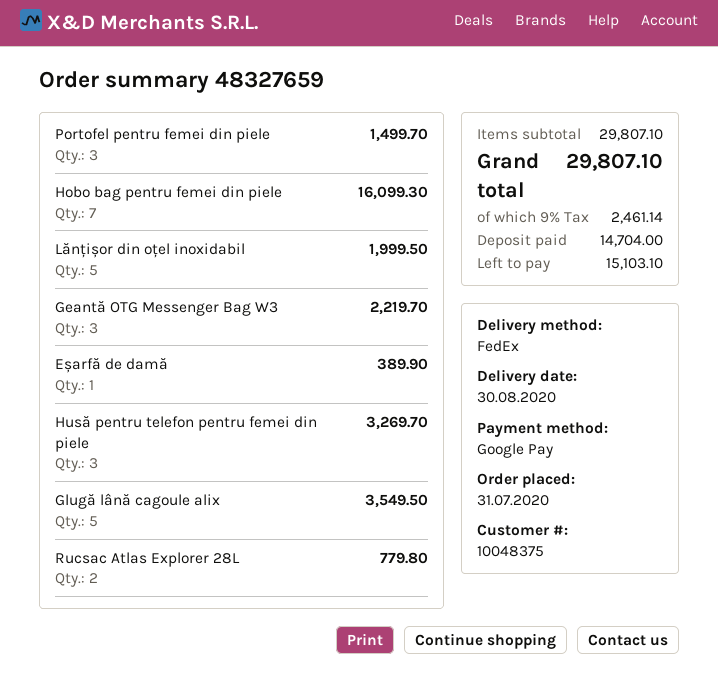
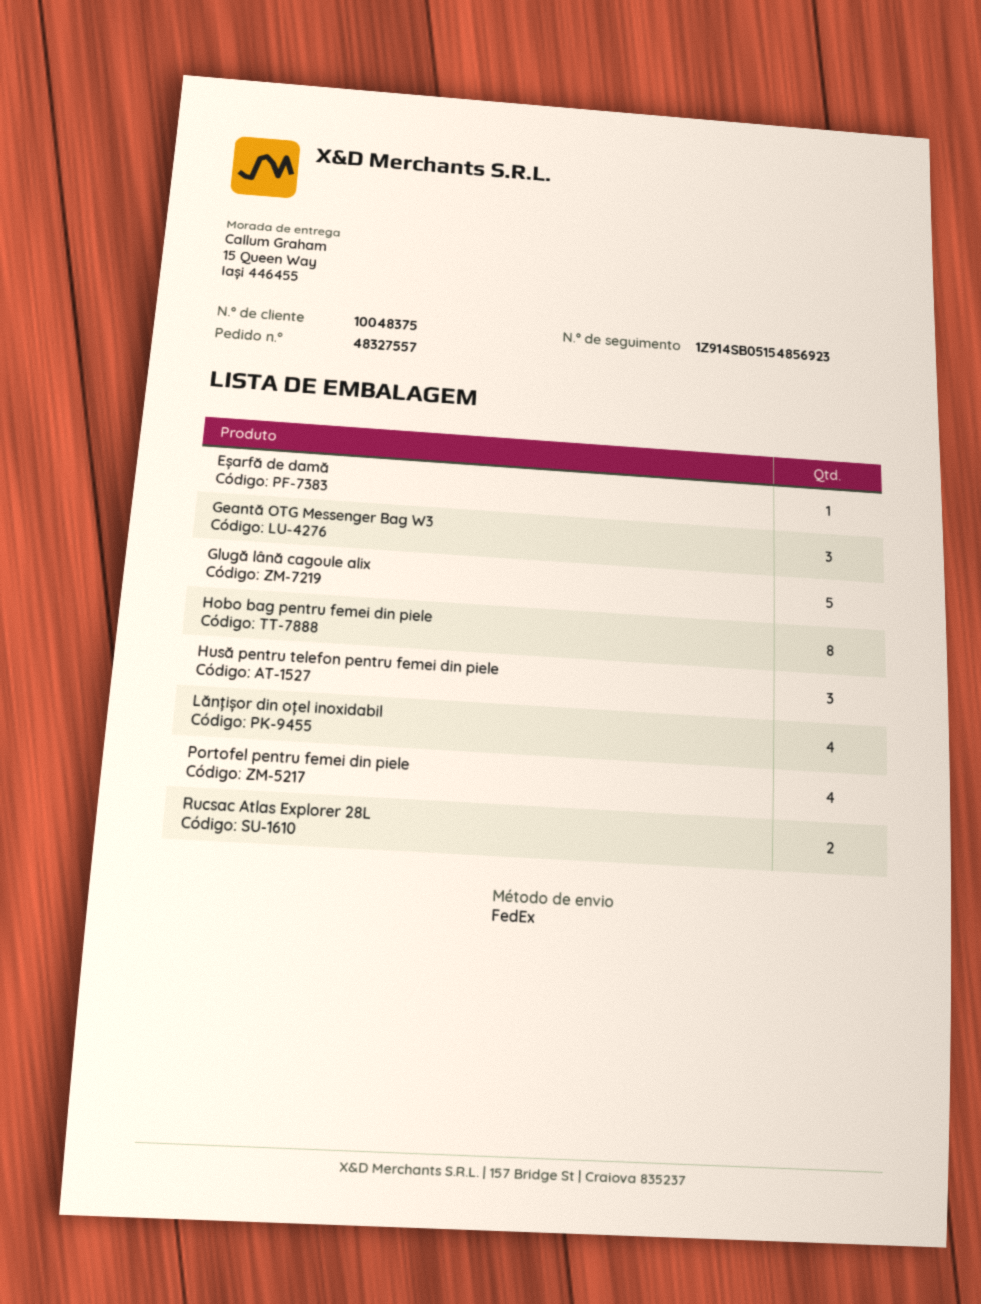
order number: 48327659 -> 48327557
Portofel pentru femei din piele: 3 -> 4
Hobo bag pentru femei din piele: 7 -> 8
Lănțișor din oțel inoxidabil: 5 -> 4

